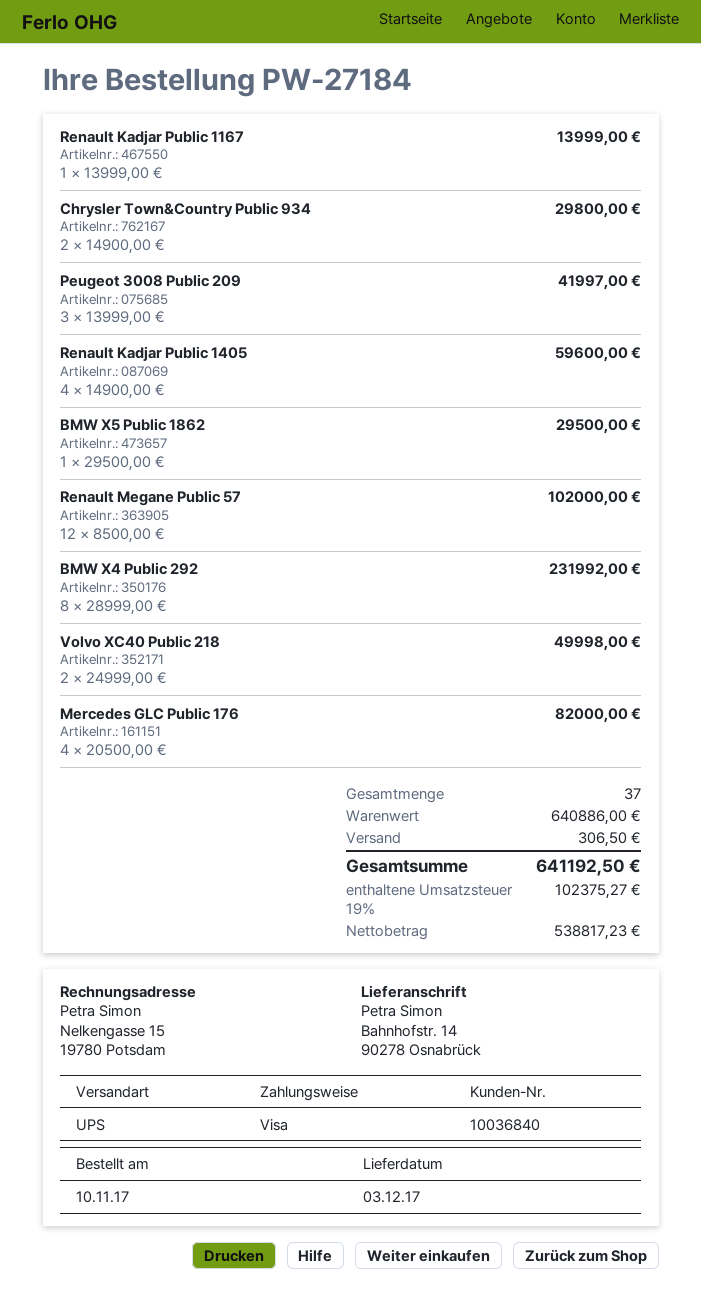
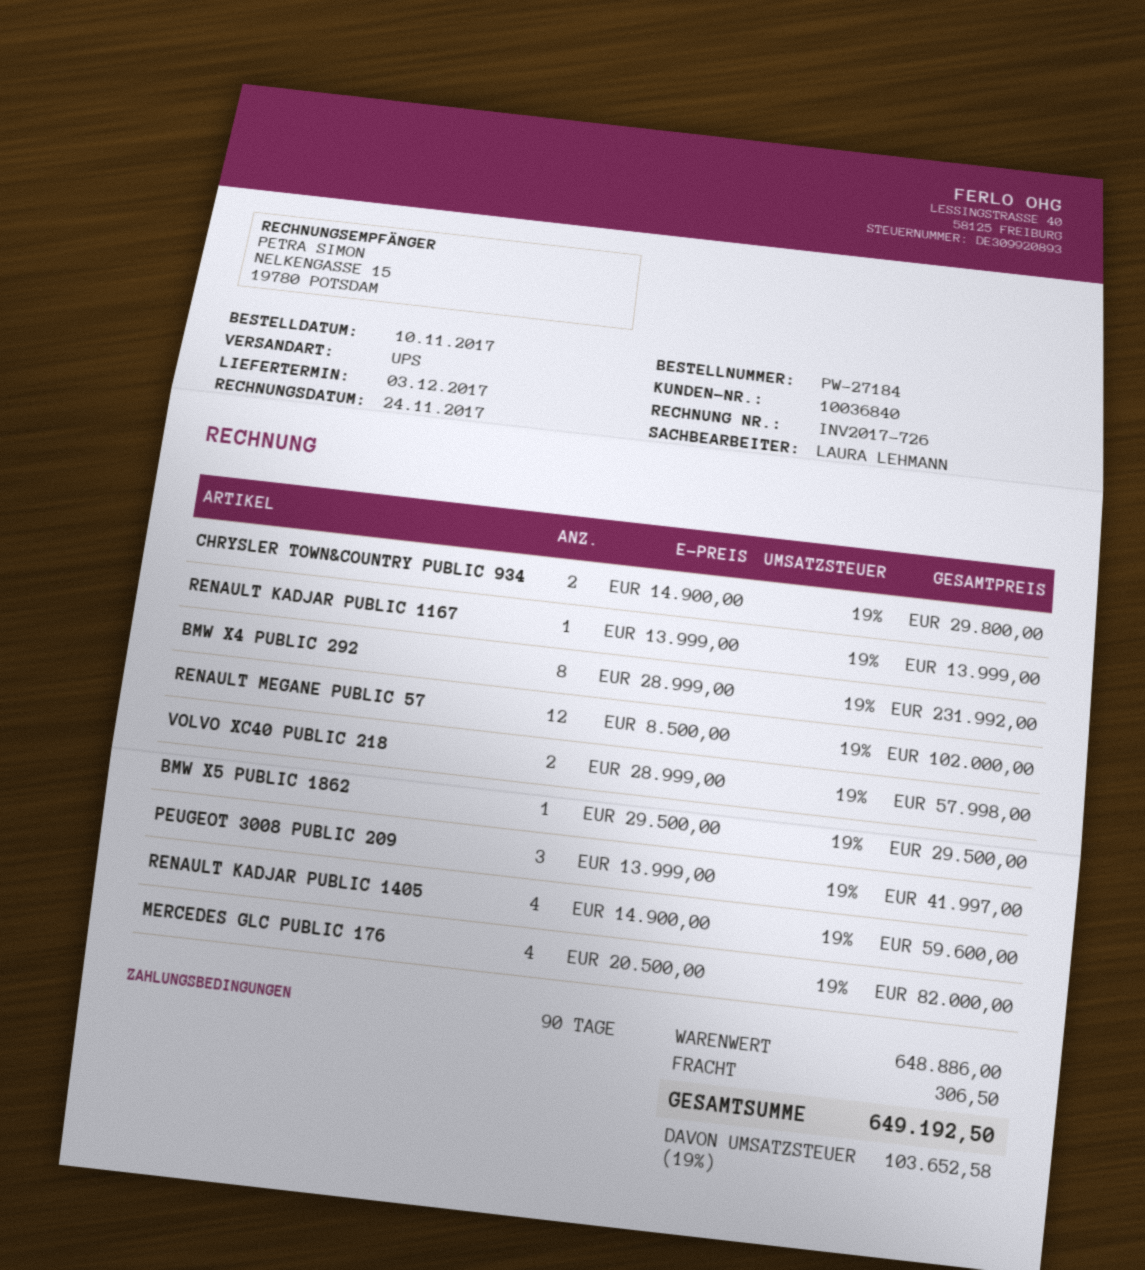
Volvo XC40 Public 218: 2 x 24999.00 = 49998.00 -> 2 x 28999.00 = 57998.00
subtotal: 640886.00 -> 648886.00
tax: 19% = 102375.27 -> 19% = 103652.58
total: 641192.50 -> 649192.50

